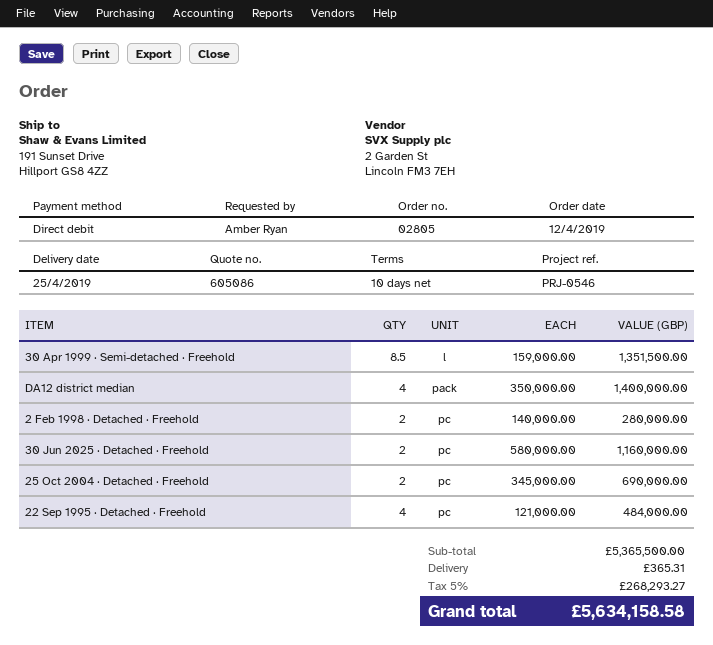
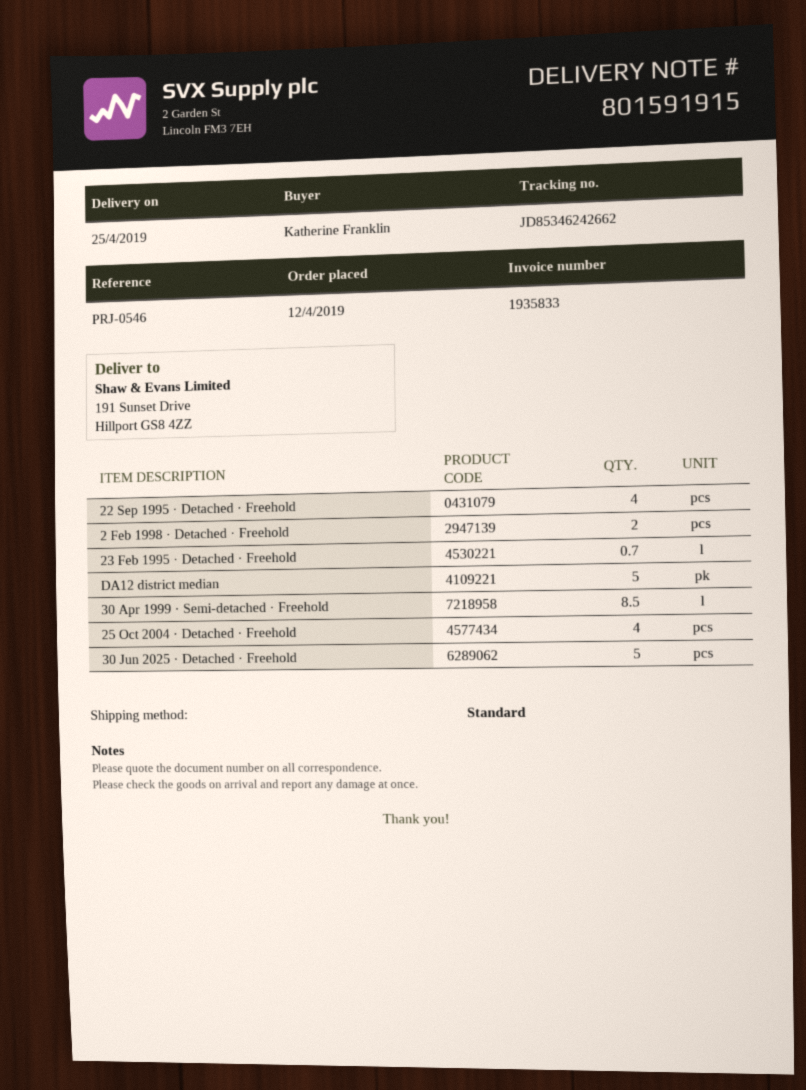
ordered by: Amber Ryan -> Katherine Franklin
DA12 district median: 4 -> 5
30 Jun 2025 · Detached · Freehold: 2 -> 5
25 Oct 2004 · Detached · Freehold: 2 -> 4
23 Feb 1995 · Detached · Freehold: none -> 0.7

